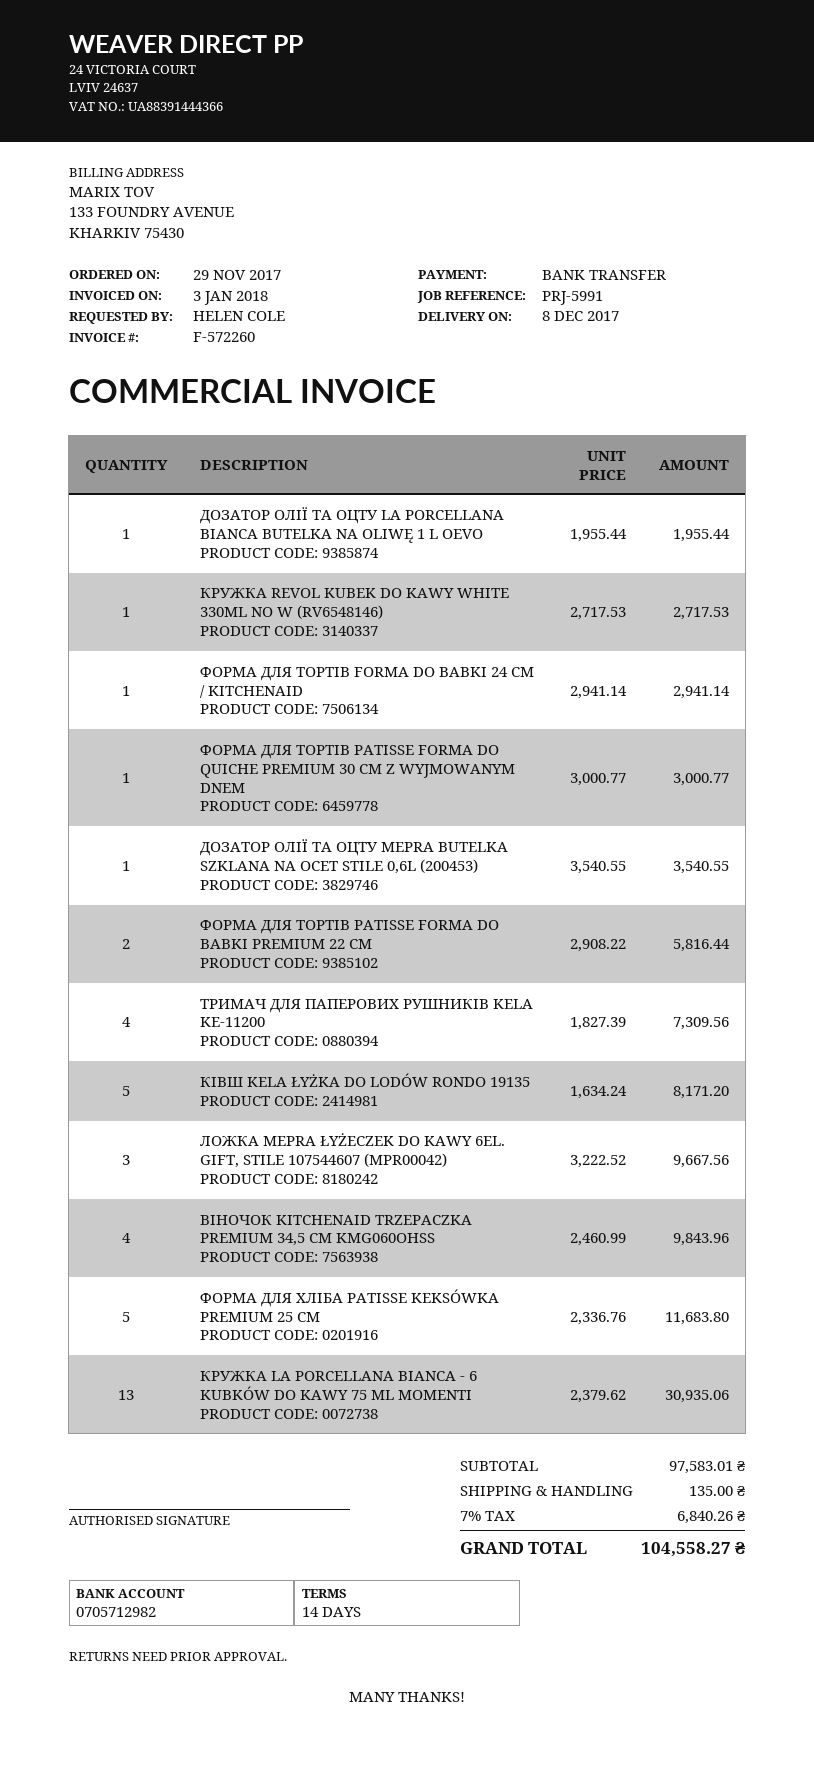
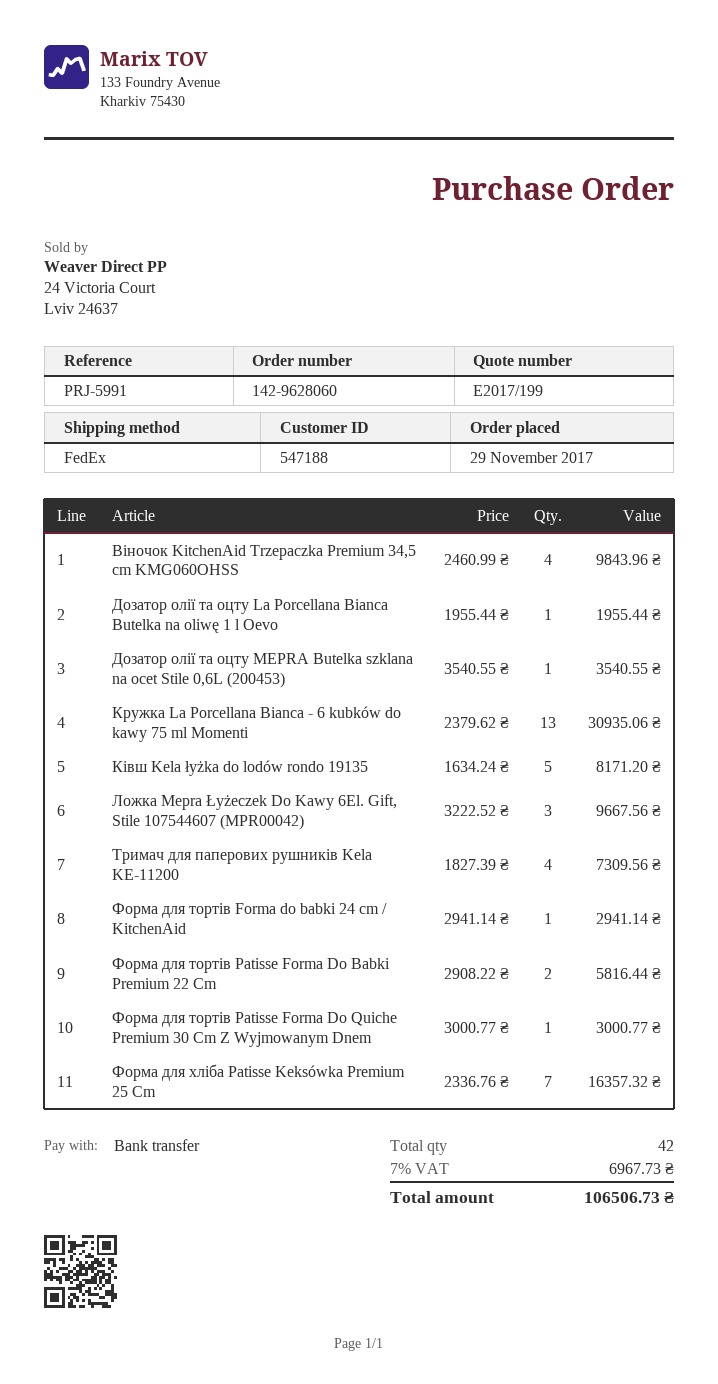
КРУЖКА REVOL KUBEK DO KAWY WHITE 330ML NO W (RV6548146): 1 x 2717.53 = 2717.53 -> none
ФОРМА ДЛЯ ХЛІБА PATISSE KEKSÓWKA PREMIUM 25 CM: 5 x 2336.76 = 11683.80 -> 7 x 2336.76 = 16357.32
shipping: 135.00 -> none
tax: 7% = 6840.26 -> 7% = 6967.73
total: 104558.27 -> 106506.73

